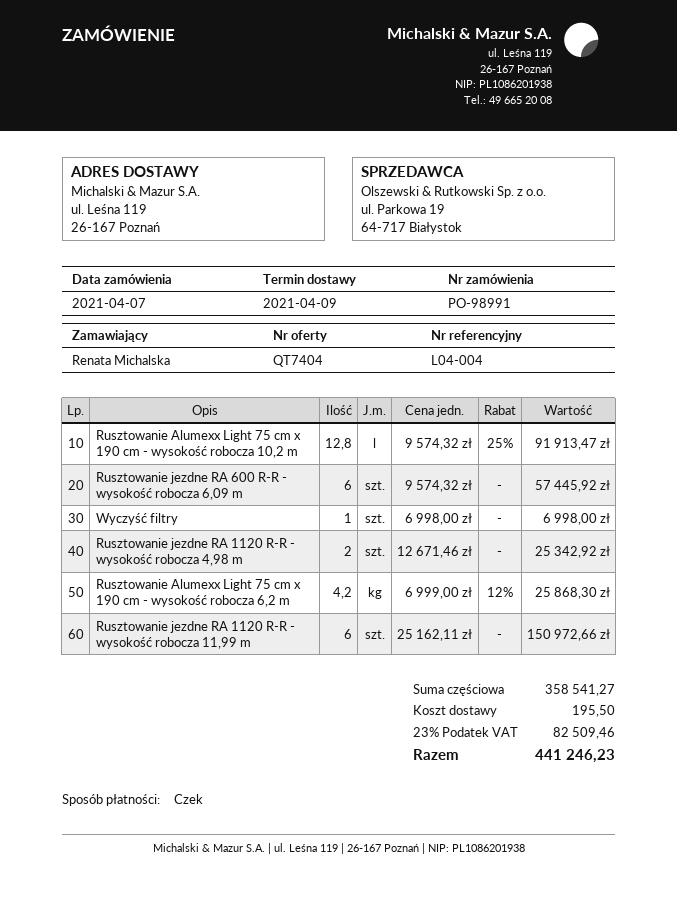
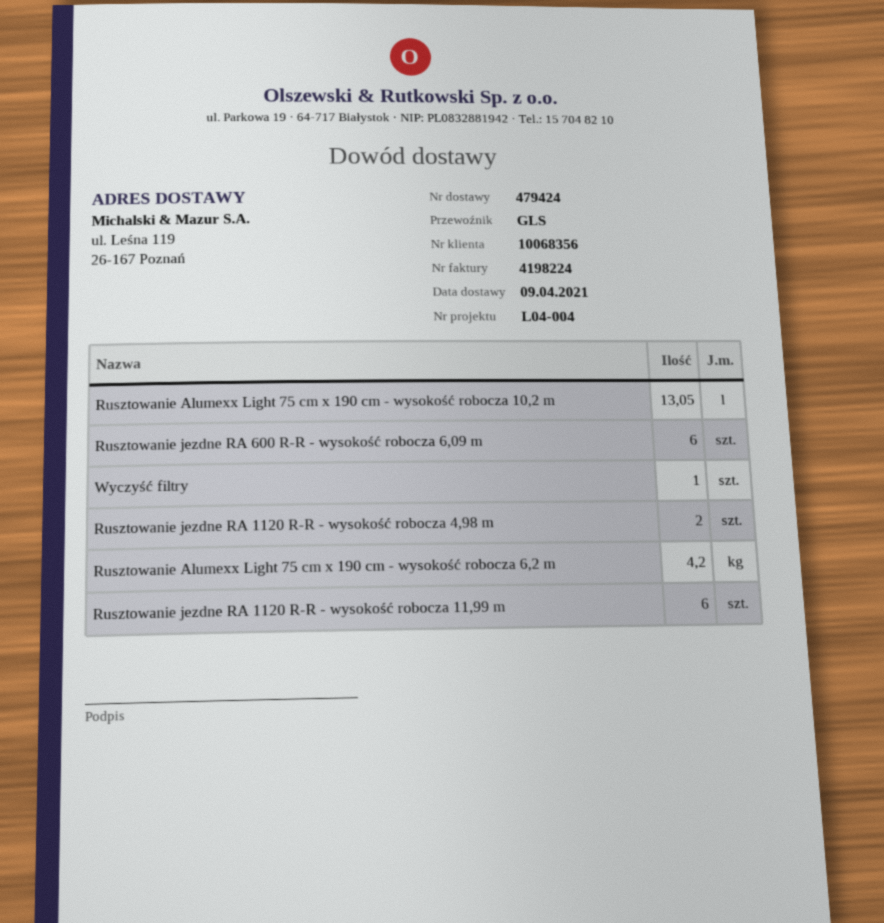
Rusztowanie Alumexx Light 75 cm x 190 cm - wysokość robocza 10,2 m: 12.8 -> 13.05

